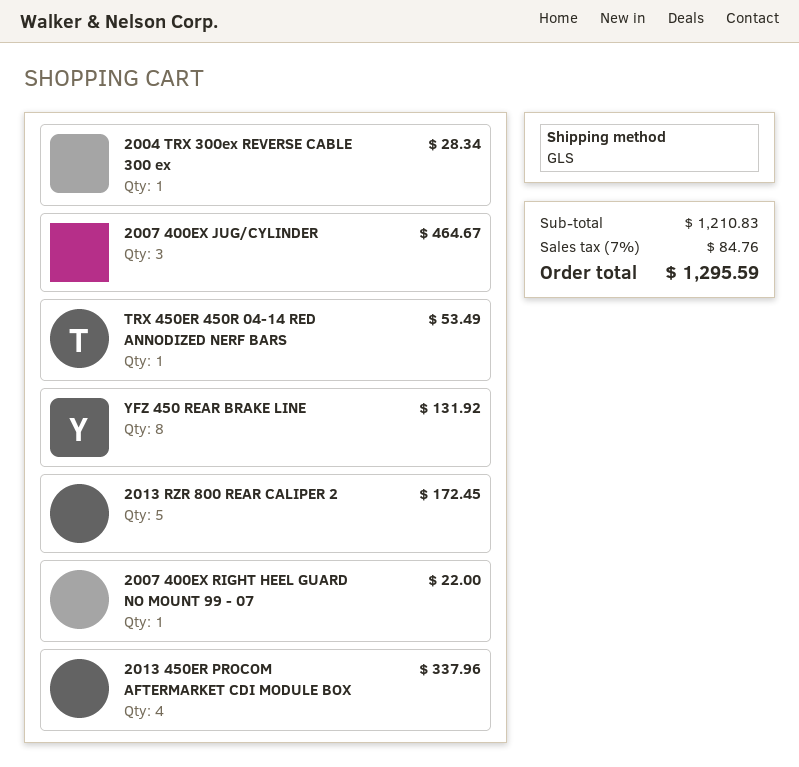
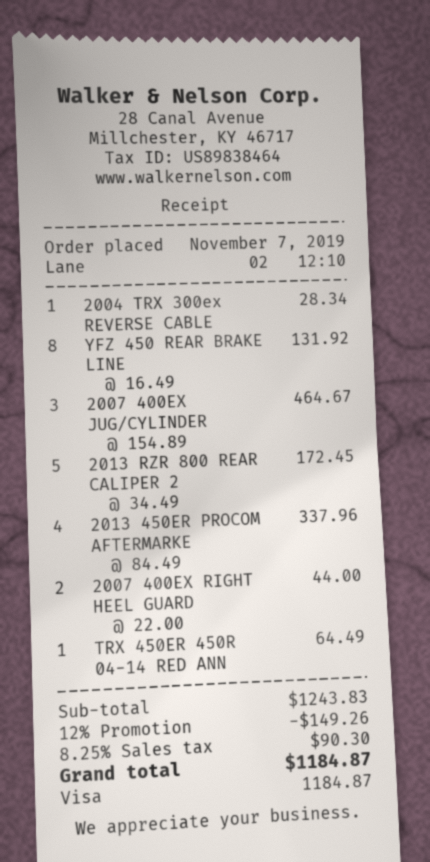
TRX 450ER 450R 04-14 RED ANNODIZED NERF BARS: 1 for 53.49 -> 1 for 64.49
2007 400EX RIGHT HEEL GUARD NO MOUNT 99 - 07: 1 for 22.00 -> 2 for 44.00
subtotal: 1210.83 -> 1243.83
discount: none -> 12% = 149.26
tax: 7% = 84.76 -> 8.25% = 90.30
total: 1295.59 -> 1184.87

